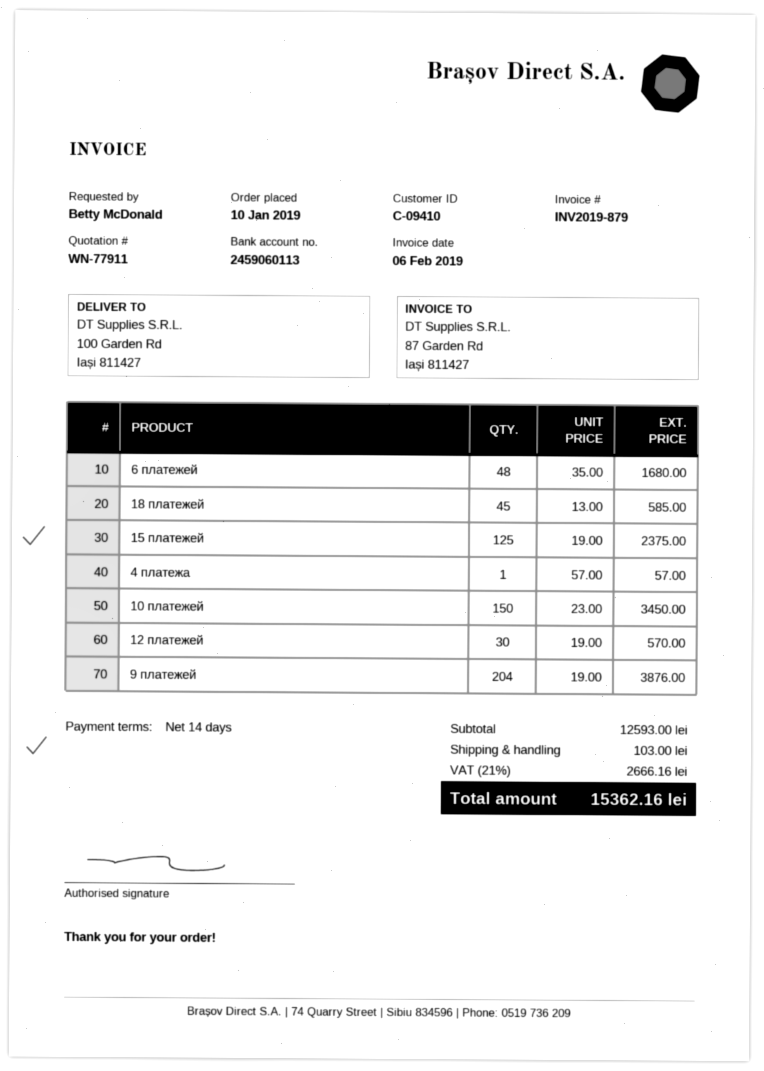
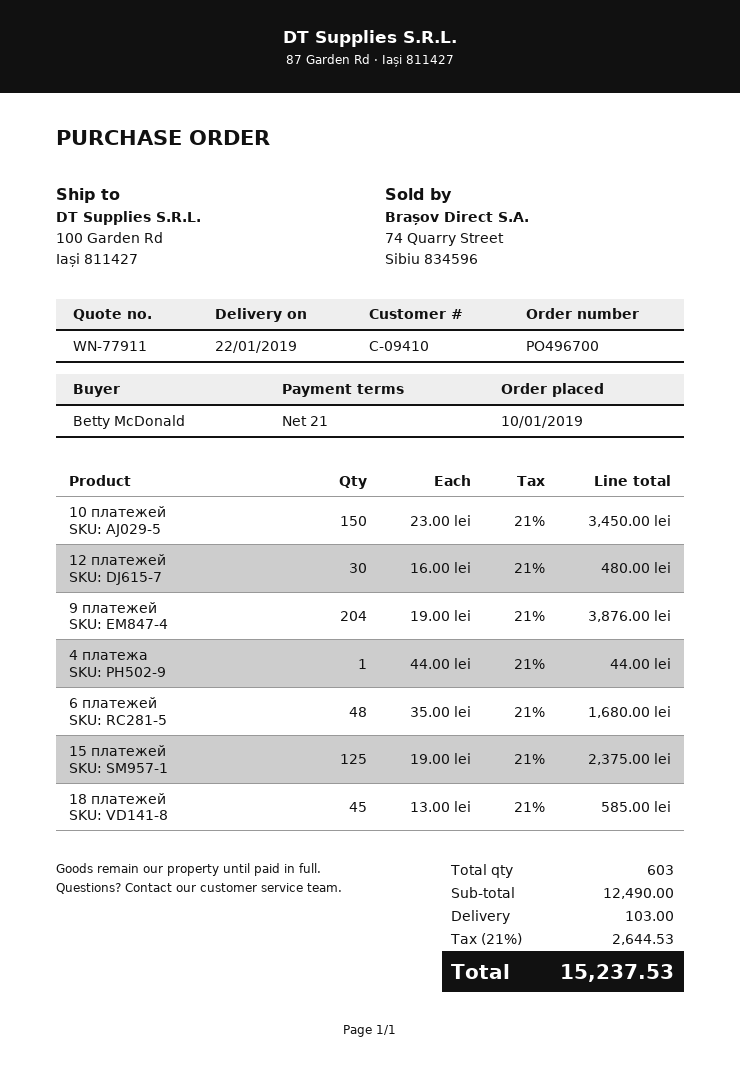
payment terms: 14 days -> 21 days
4 платежа: 1 x 57.00 = 57.00 -> 1 x 44.00 = 44.00
12 платежей: 30 x 19.00 = 570.00 -> 30 x 16.00 = 480.00
subtotal: 12593.00 -> 12490.00
tax: 21% = 2666.16 -> 21% = 2644.53
total: 15362.16 -> 15237.53

